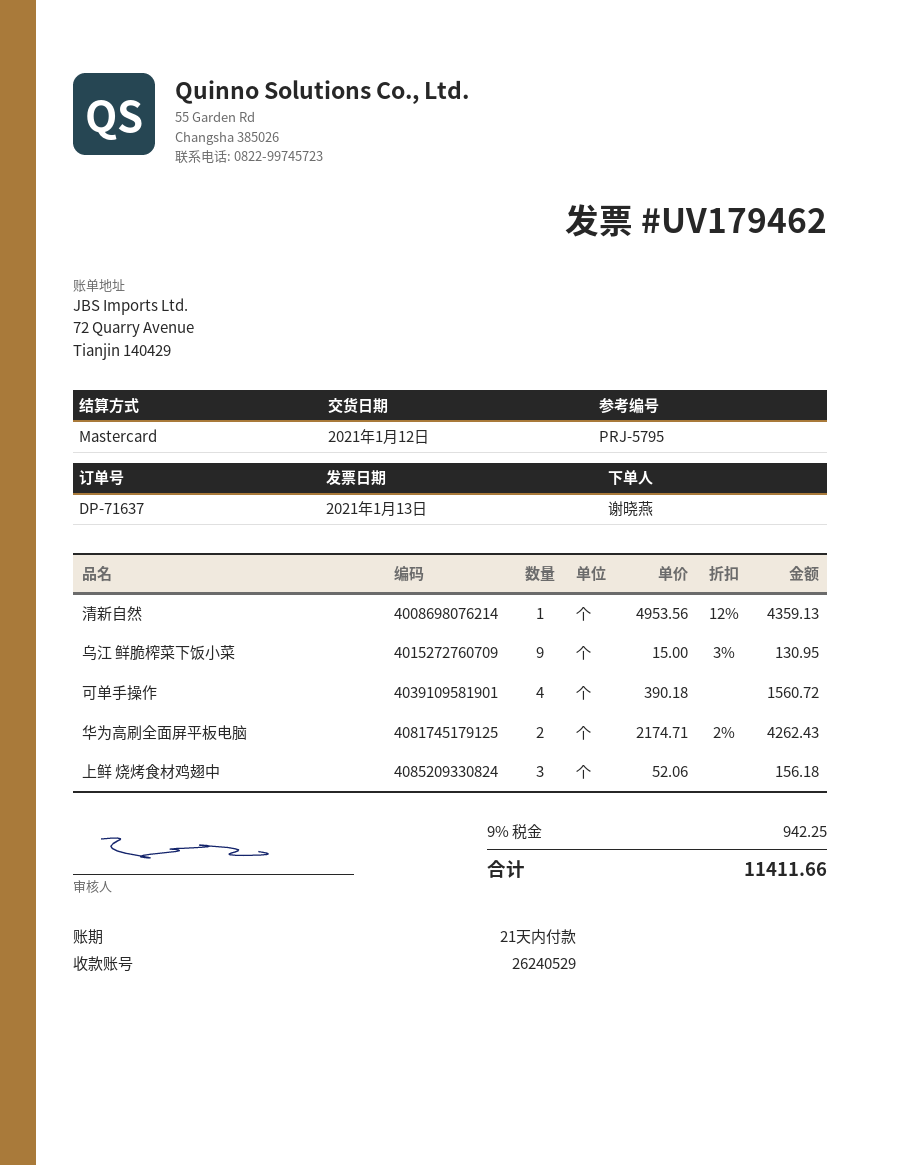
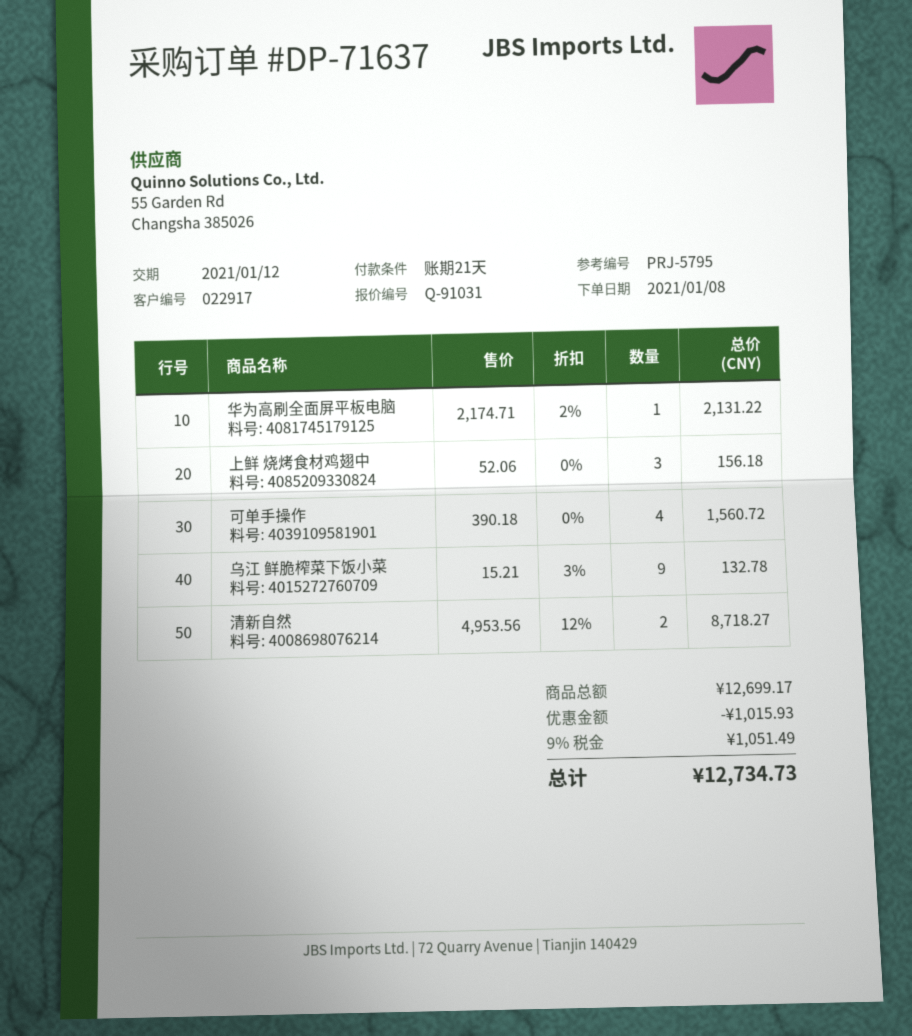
清新自然: 1 x 4953.56 - 12% = 4359.13 -> 2 x 4953.56 - 12% = 8718.27
乌江 鲜脆榨菜下饭小菜: 9 x 15.00 - 3% = 130.95 -> 9 x 15.21 - 3% = 132.78
华为高刷全面屏平板电脑: 2 x 2174.71 - 2% = 4262.43 -> 1 x 2174.71 - 2% = 2131.22
discount: none -> 1015.93
tax: 9% = 942.25 -> 9% = 1051.49
total: 11411.66 -> 12734.73

